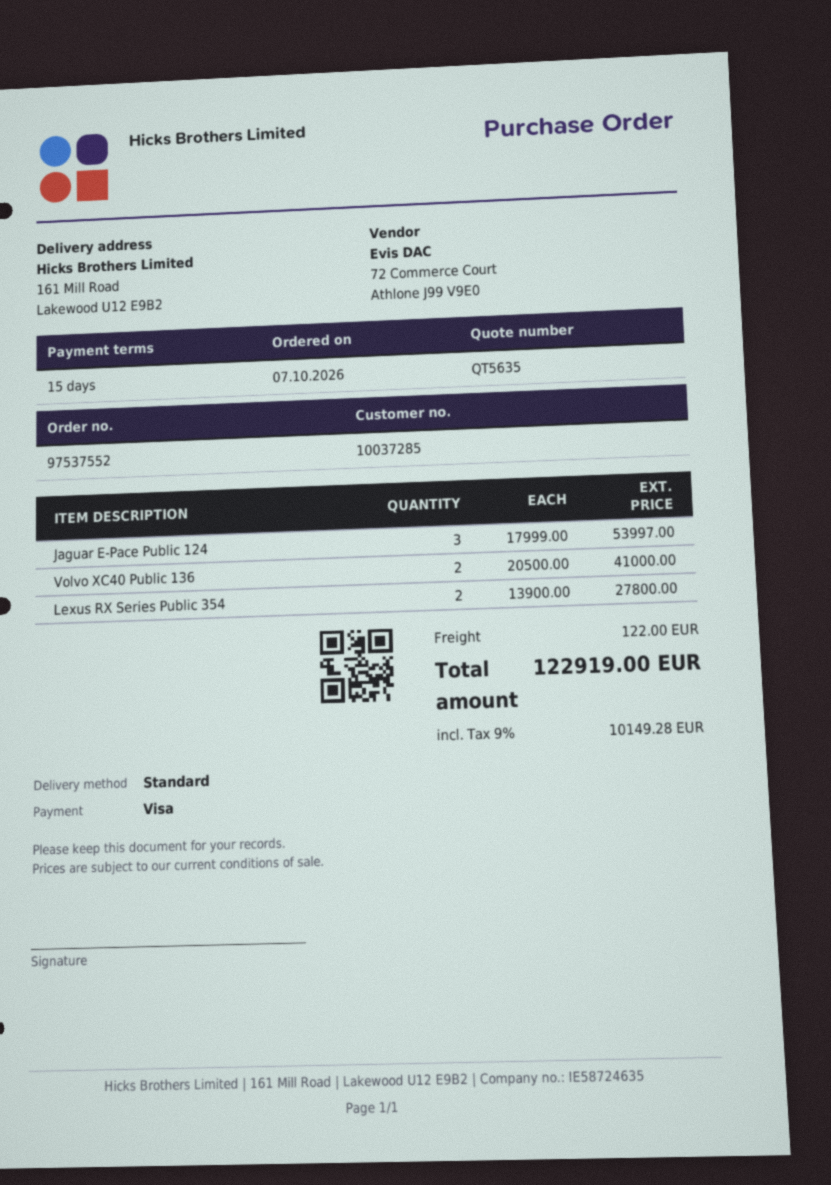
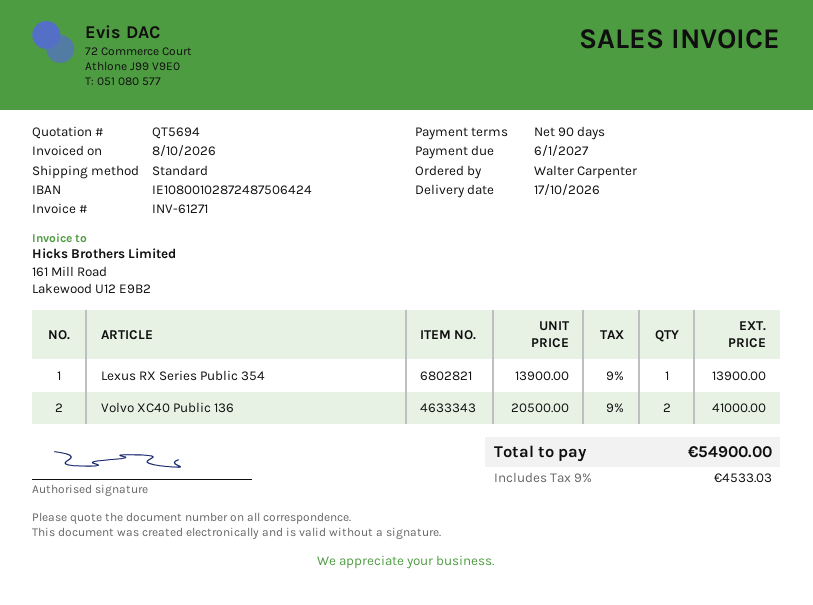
quote number: QT5635 -> QT5694
payment terms: 15 days -> 90 days
Jaguar E-Pace Public 124: 3 x 17999.00 = 53997.00 -> none
Lexus RX Series Public 354: 2 x 13900.00 = 27800.00 -> 1 x 13900.00 = 13900.00
shipping: 122.00 -> none
tax: 9% = 10149.28 -> 9% = 4533.03
total: 122919.00 -> 54900.00

